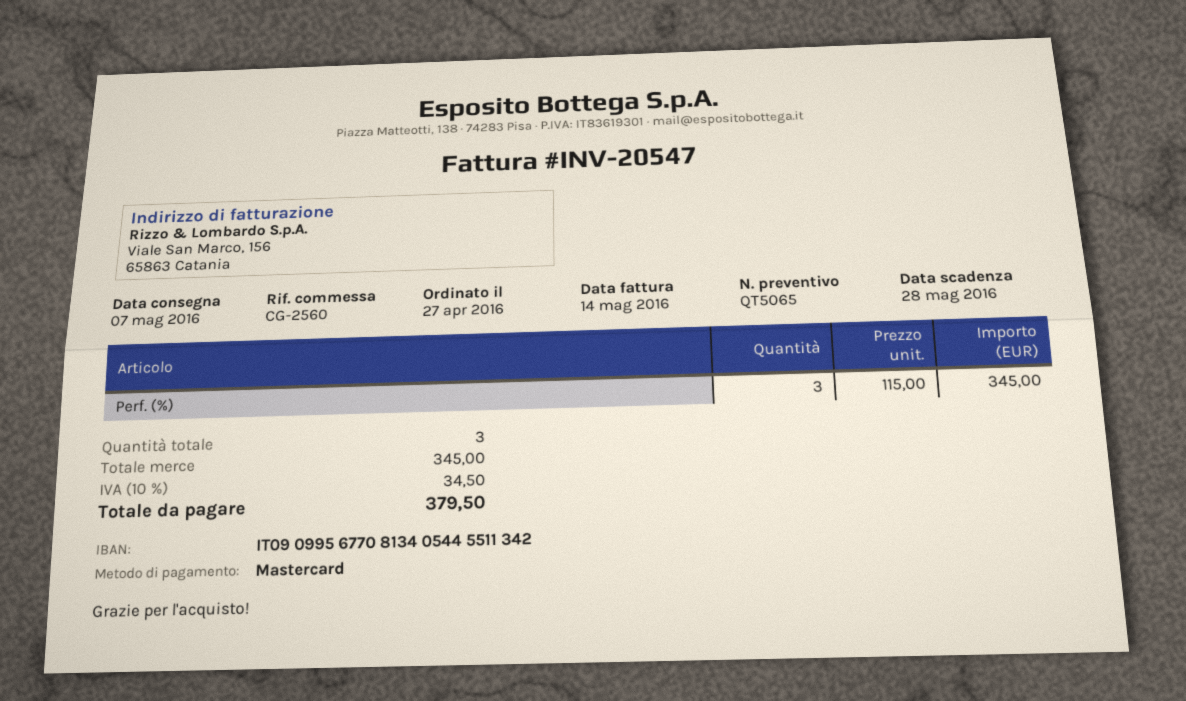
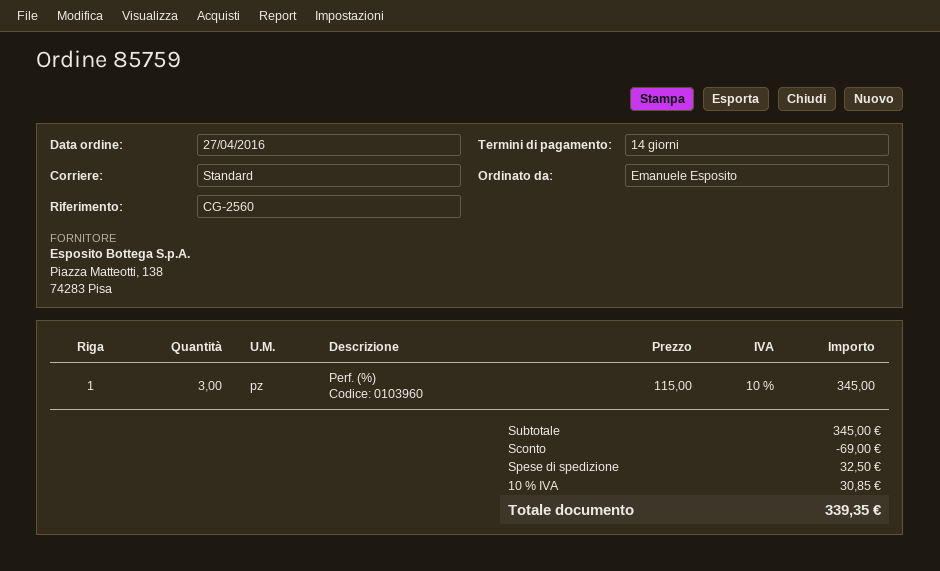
discount: none -> 69.00
shipping: none -> 32.50
tax: 10% = 34.50 -> 10% = 30.85
total: 379.50 -> 339.35

